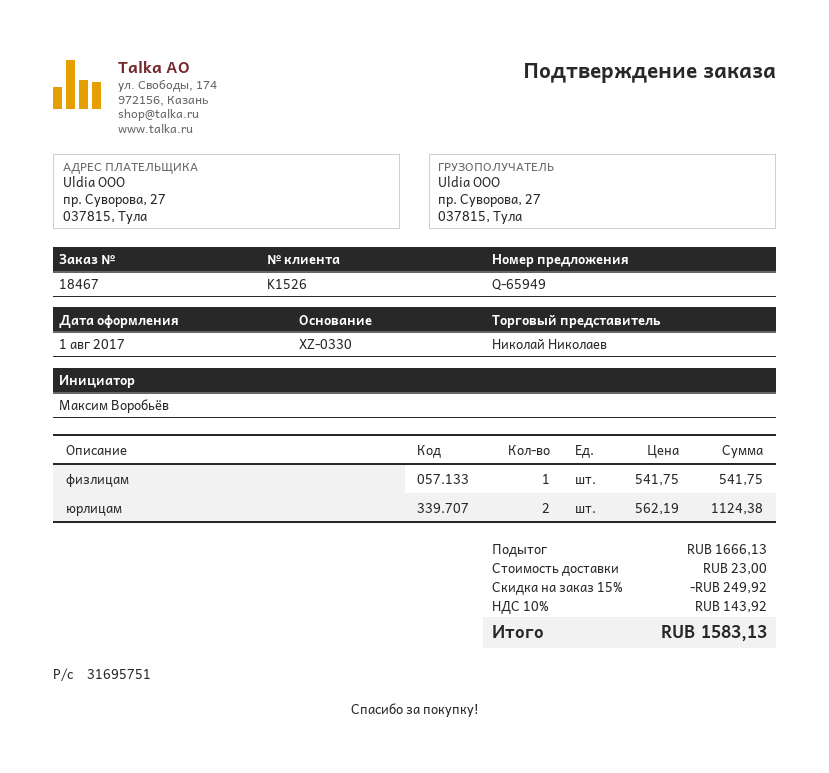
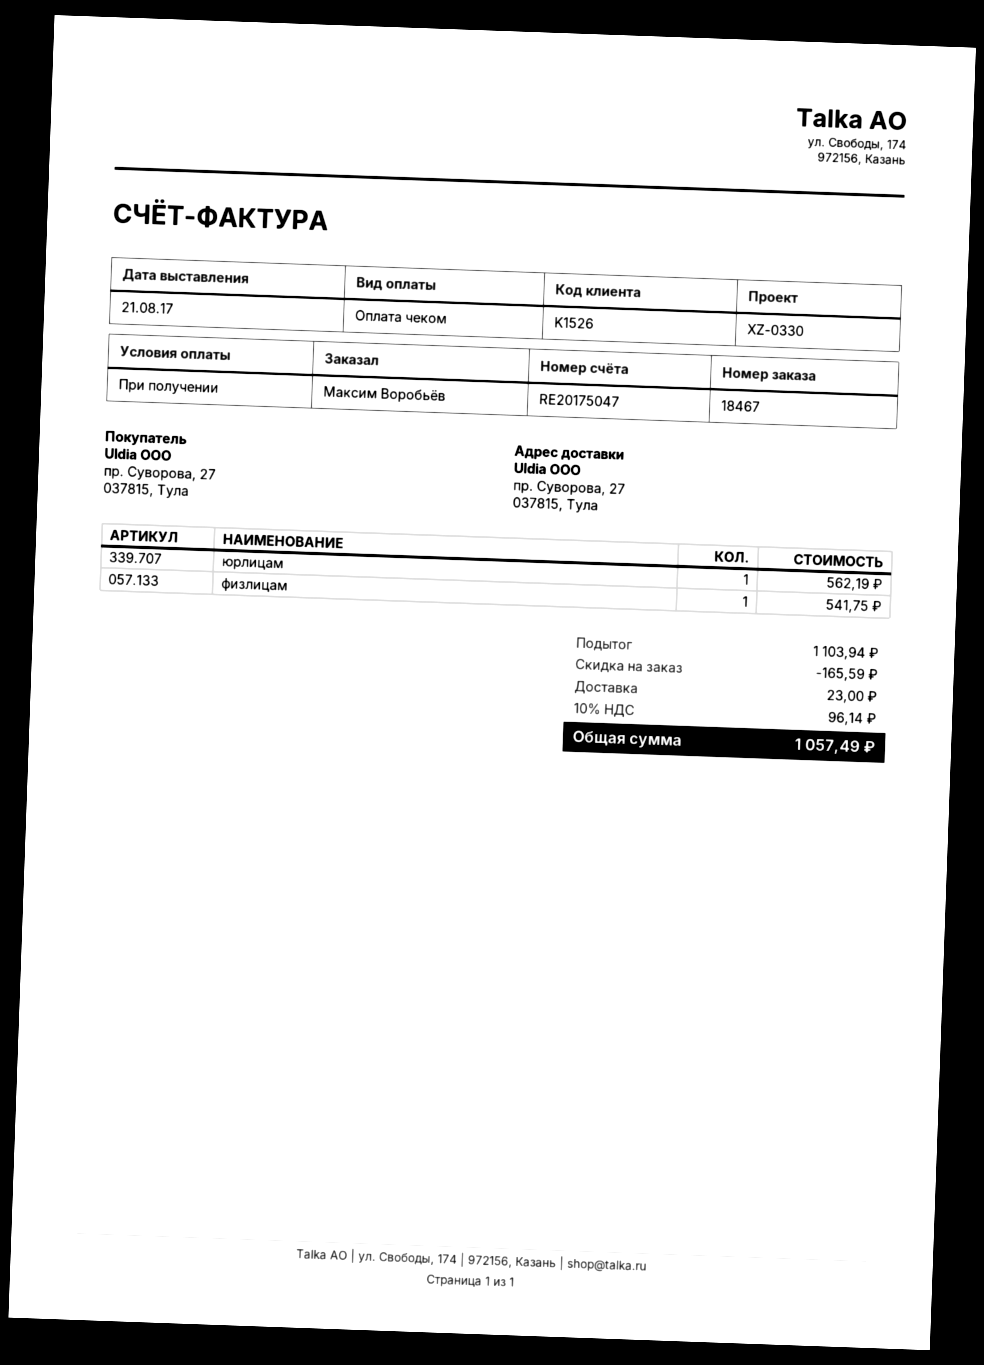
юрлицам: 2 for 1124.38 -> 1 for 562.19
subtotal: 1666.13 -> 1103.94
discount: 249.92 -> 165.59
tax: 10% = 143.92 -> 10% = 96.14
total: 1583.13 -> 1057.49

